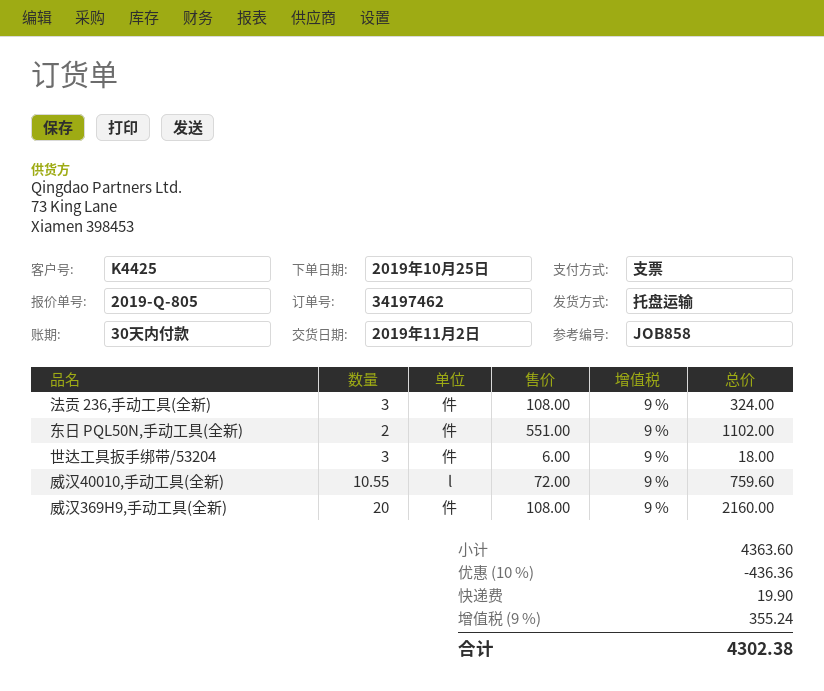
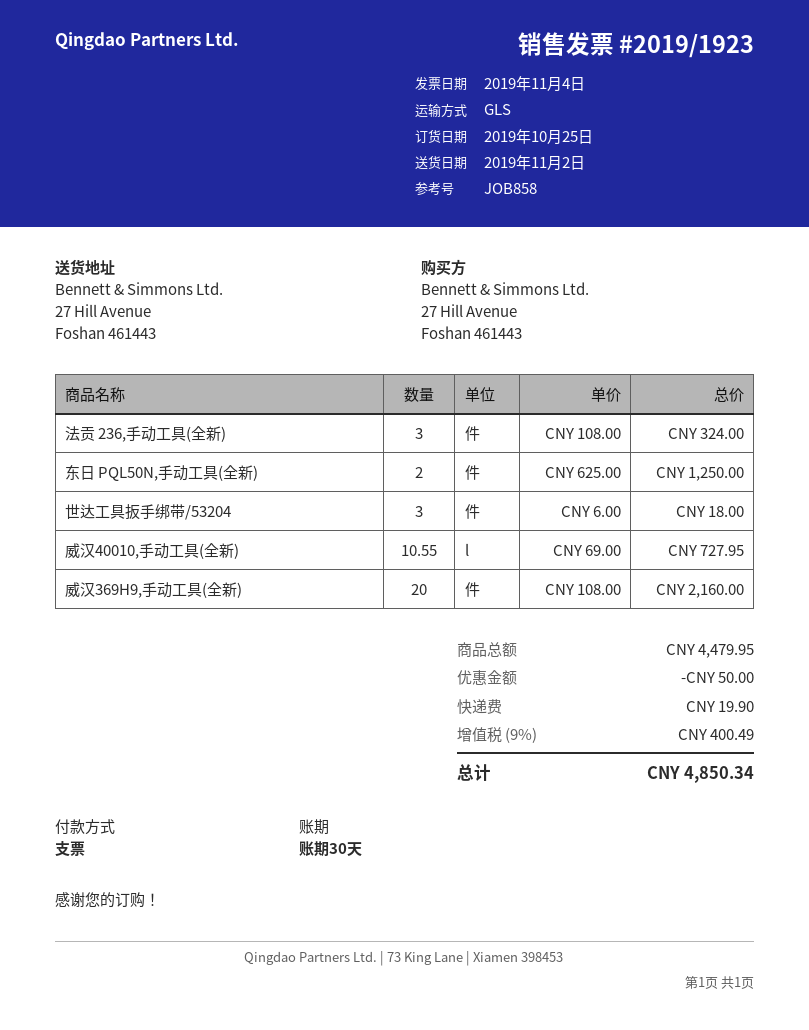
shipping method: pallet freight -> GLS
东日 PQL50N,手动工具(全新): 2 x 551.00 = 1102.00 -> 2 x 625.00 = 1250.00
威汉40010,手动工具(全新): 10.55 x 72.00 = 759.60 -> 10.55 x 69.00 = 727.95
subtotal: 4363.60 -> 4479.95
discount: 436.36 -> 50.00
tax: 9% = 355.24 -> 9% = 400.49
total: 4302.38 -> 4850.34

